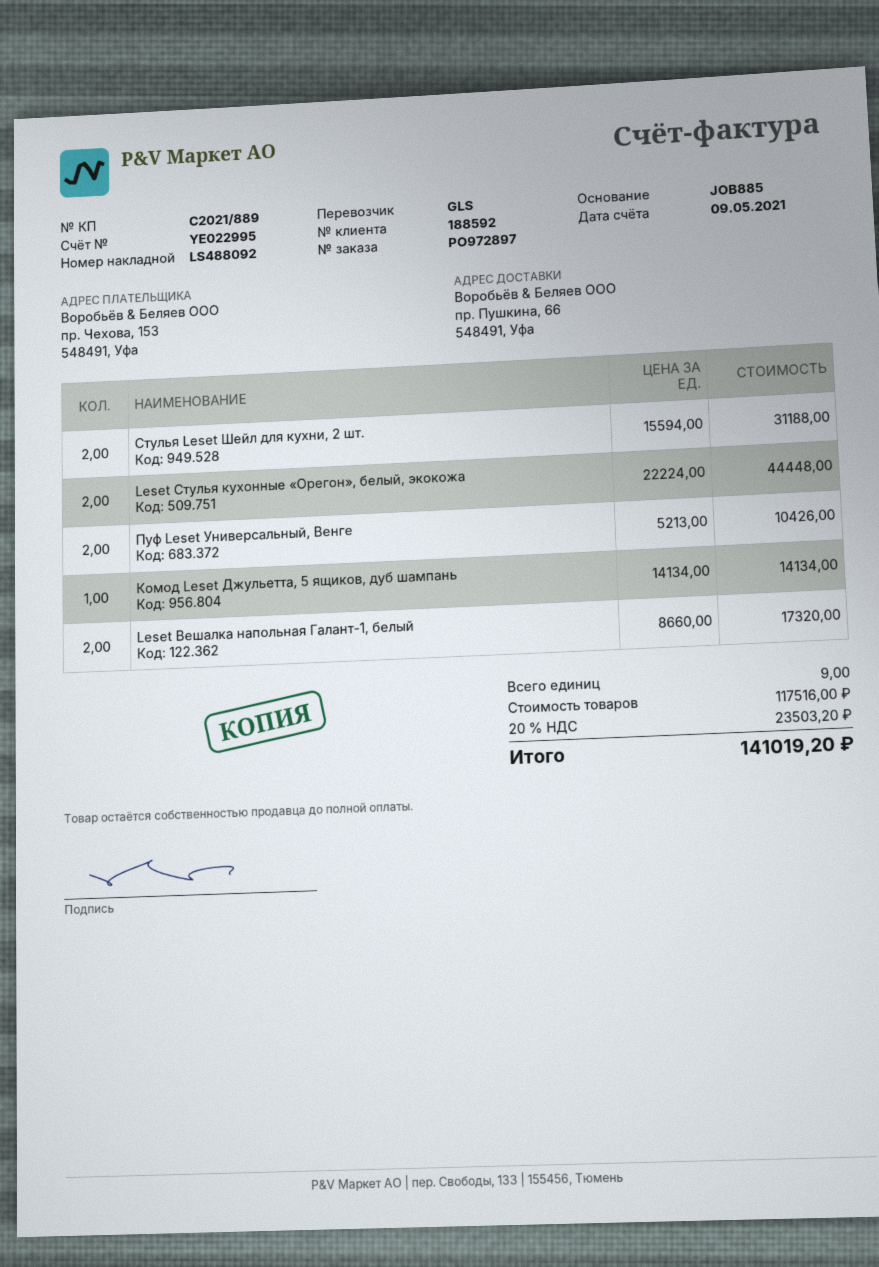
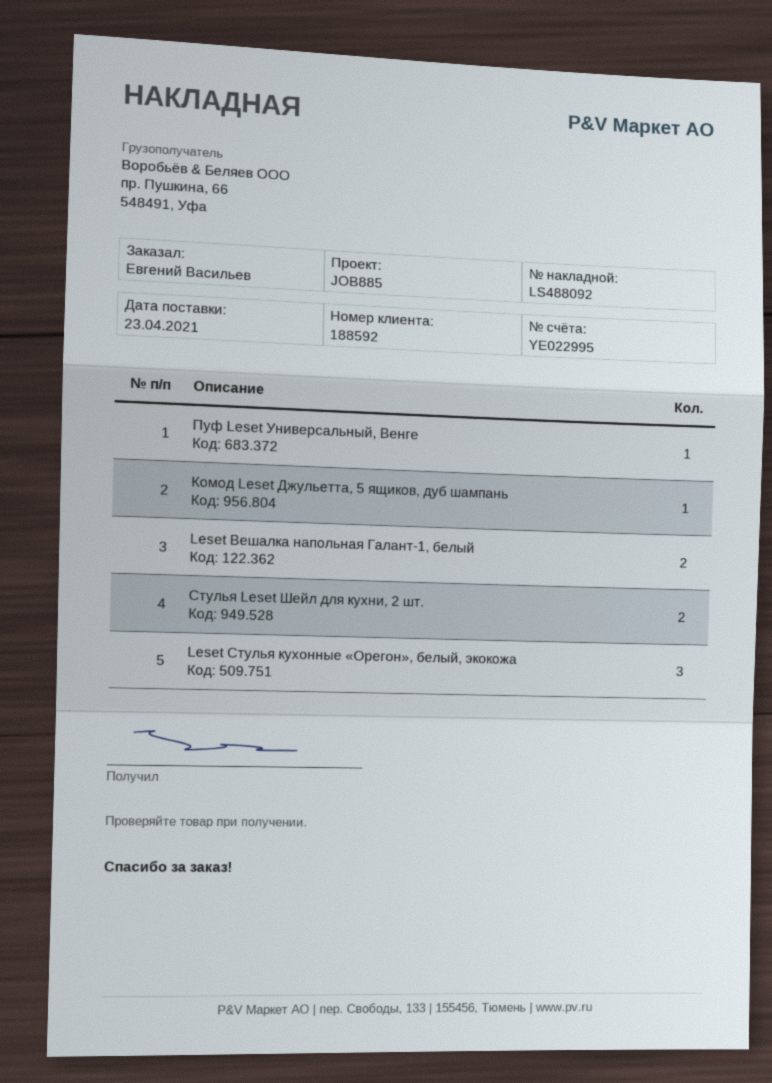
Leset Стулья кухонные «Орегон», белый, экокожа: 2 -> 3
Пуф Leset Универсальный, Венге: 2 -> 1

